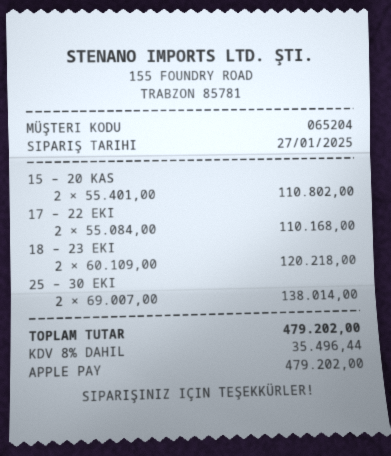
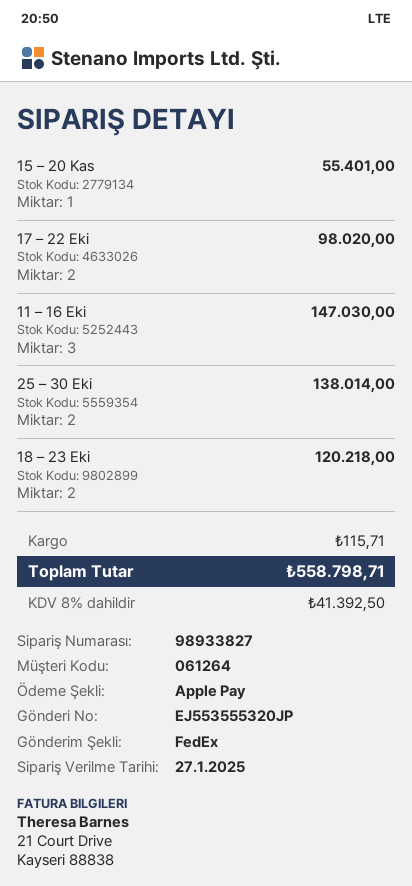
customer number: 065204 -> 061264
15 – 20 KAS: 2 for 110802.00 -> 1 for 55401.00
17 – 22 EKI: 2 for 110168.00 -> 2 for 98020.00
11 – 16 Eki: none -> 3 for 147030.00
shipping: none -> 115.71
tax: 8% = 35496.44 -> 8% = 41392.50
total: 479202.00 -> 558798.71

